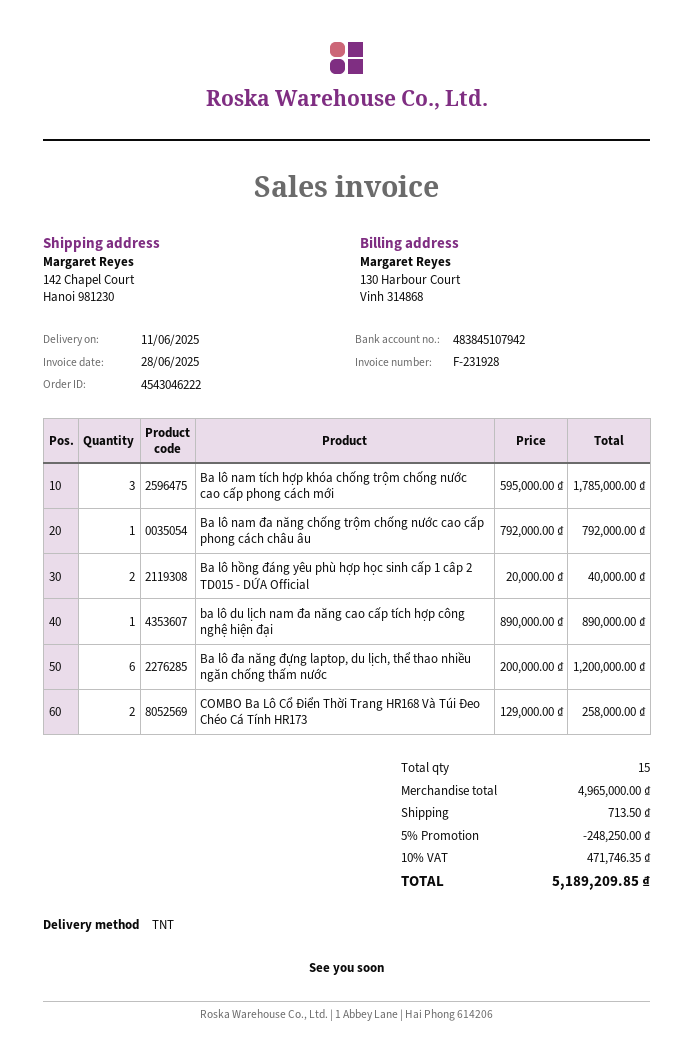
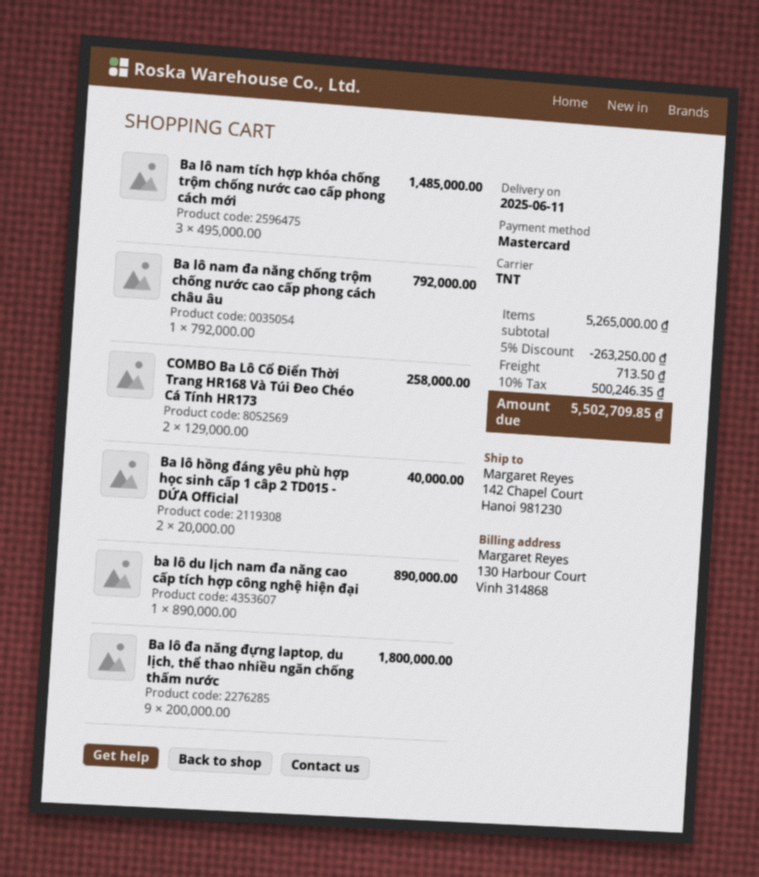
Ba lô nam tích hợp khóa chống trộm chống nước cao cấp phong cách mới: 3 x 595000.00 = 1785000.00 -> 3 x 495000.00 = 1485000.00
Ba lô đa năng đựng laptop, du lịch, thể thao nhiều ngăn chống thấm nước: 6 x 200000.00 = 1200000.00 -> 9 x 200000.00 = 1800000.00
subtotal: 4965000.00 -> 5265000.00
discount: 5% = 248250.00 -> 5% = 263250.00
tax: 10% = 471746.35 -> 10% = 500246.35
total: 5189209.85 -> 5502709.85

